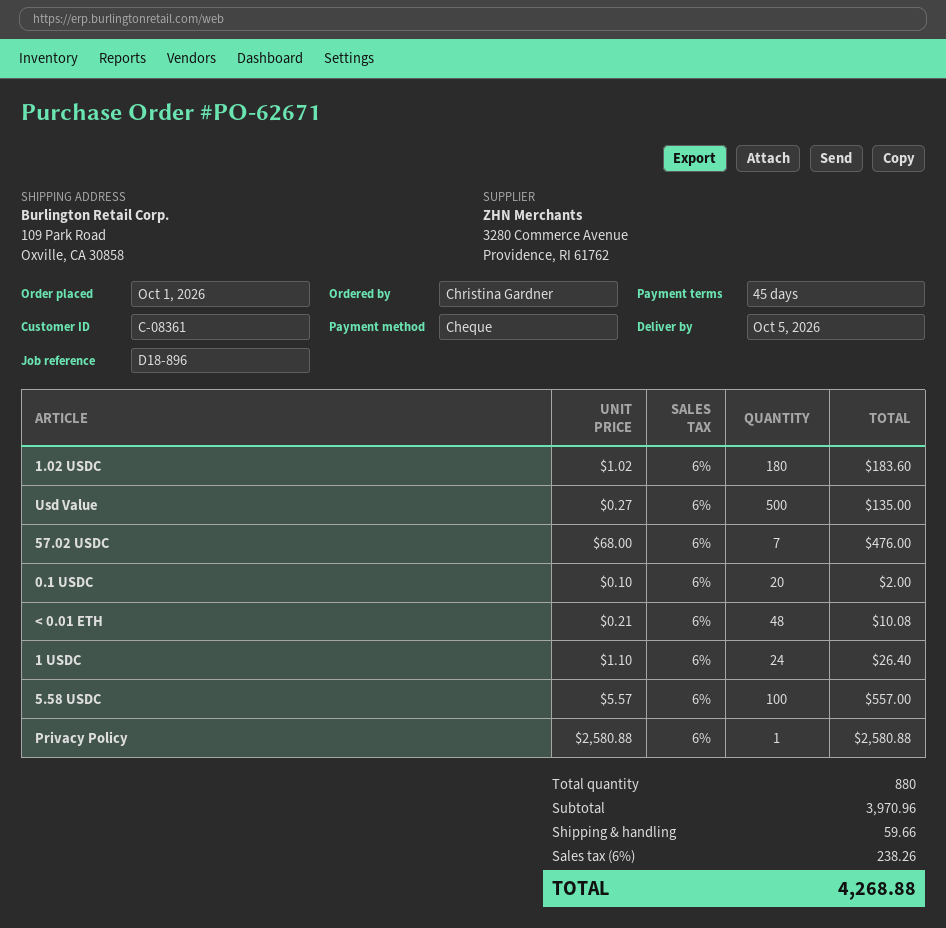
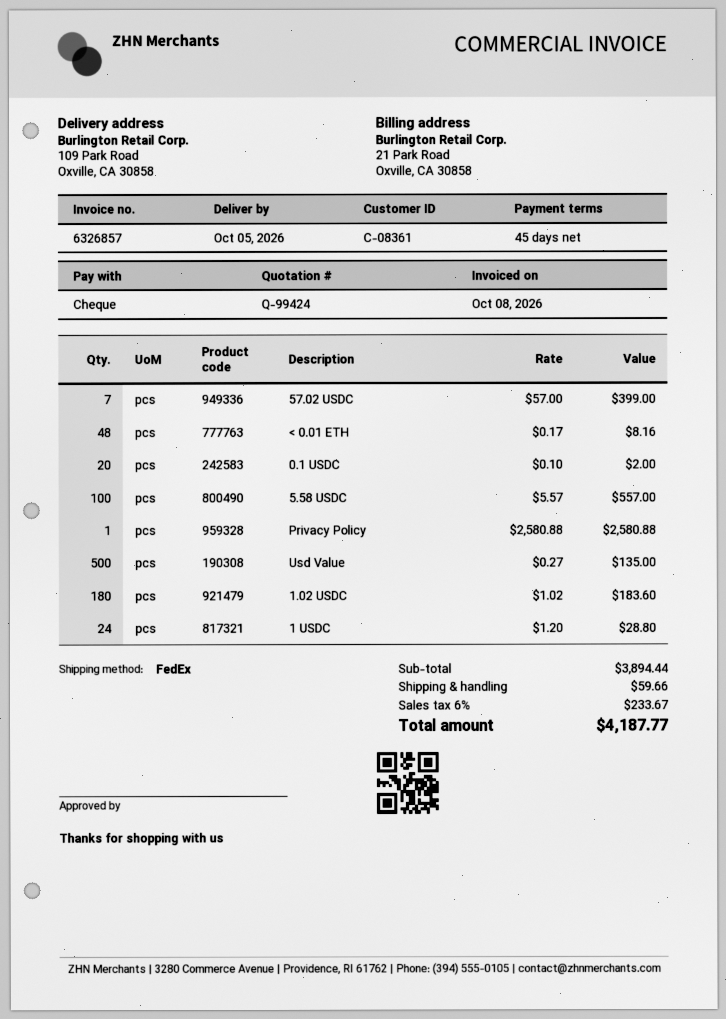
57.02 USDC: 7 x 68.00 = 476.00 -> 7 x 57.00 = 399.00
< 0.01 ETH: 48 x 0.21 = 10.08 -> 48 x 0.17 = 8.16
1 USDC: 24 x 1.10 = 26.40 -> 24 x 1.20 = 28.80
subtotal: 3970.96 -> 3894.44
tax: 6% = 238.26 -> 6% = 233.67
total: 4268.88 -> 4187.77

